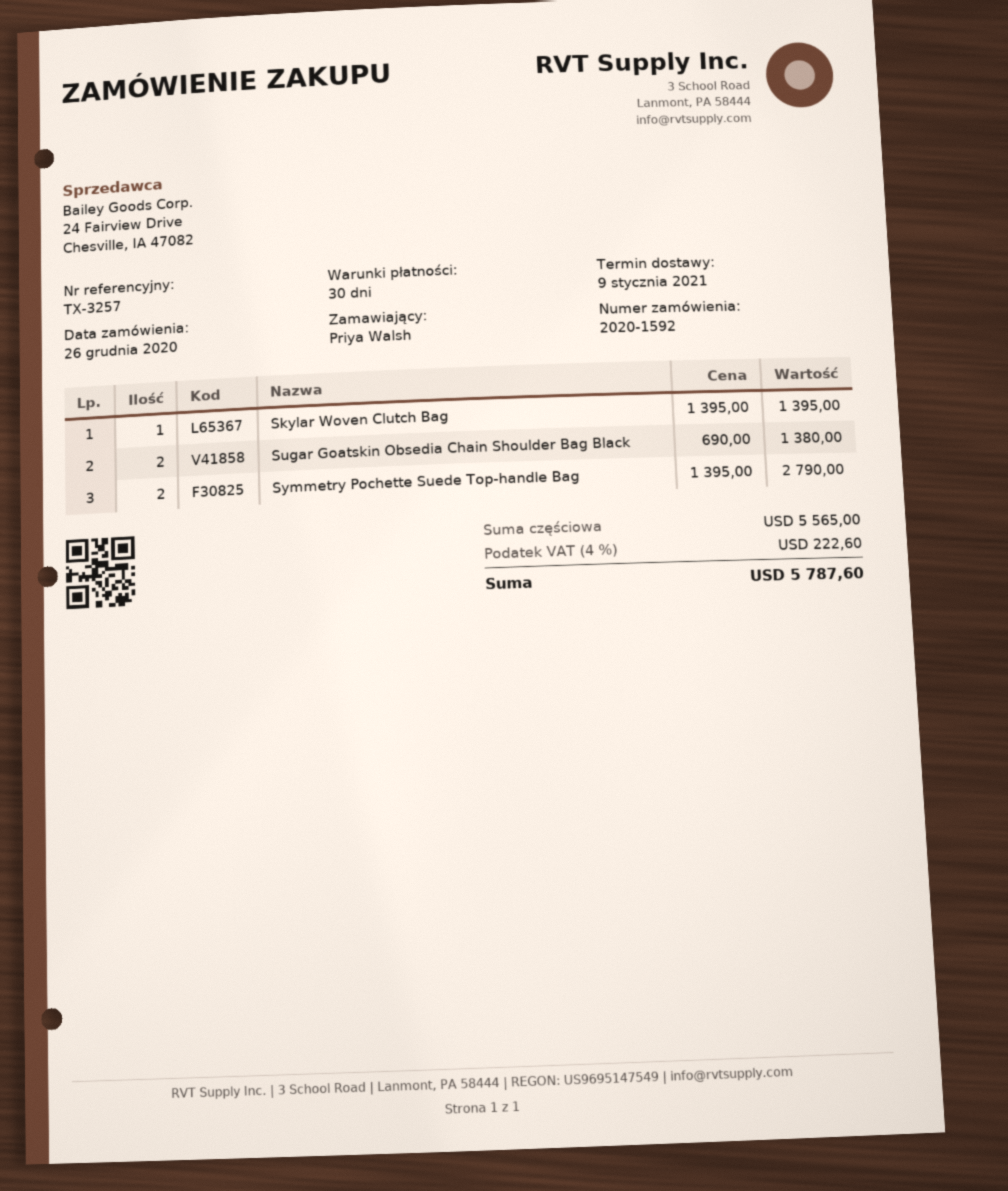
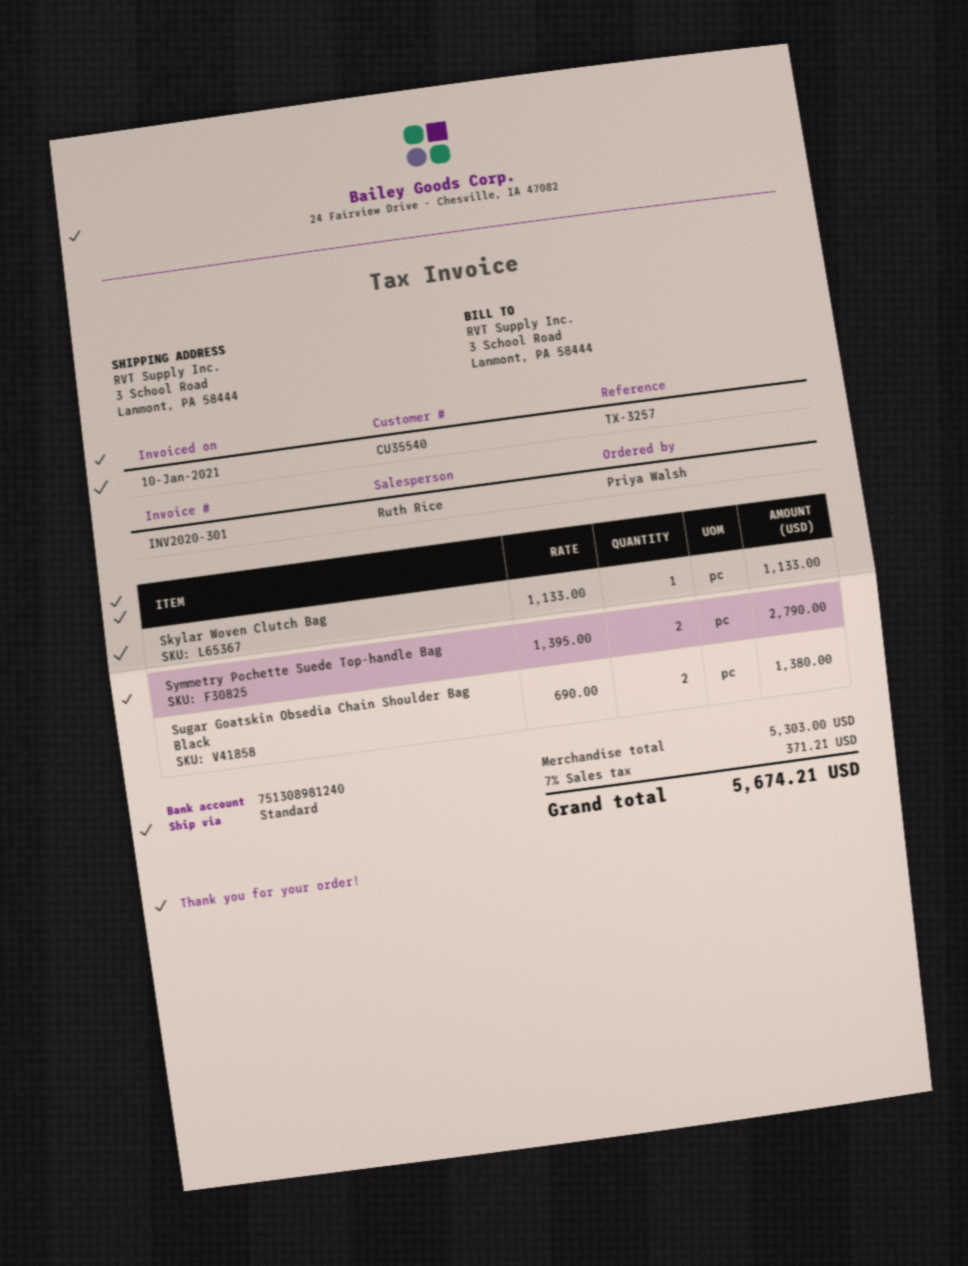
Skylar Woven Clutch Bag: 1 x 1395.00 = 1395.00 -> 1 x 1133.00 = 1133.00
subtotal: 5565.00 -> 5303.00
tax: 4% = 222.60 -> 7% = 371.21
total: 5787.60 -> 5674.21

